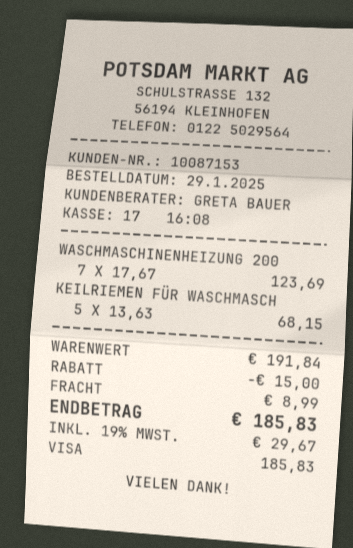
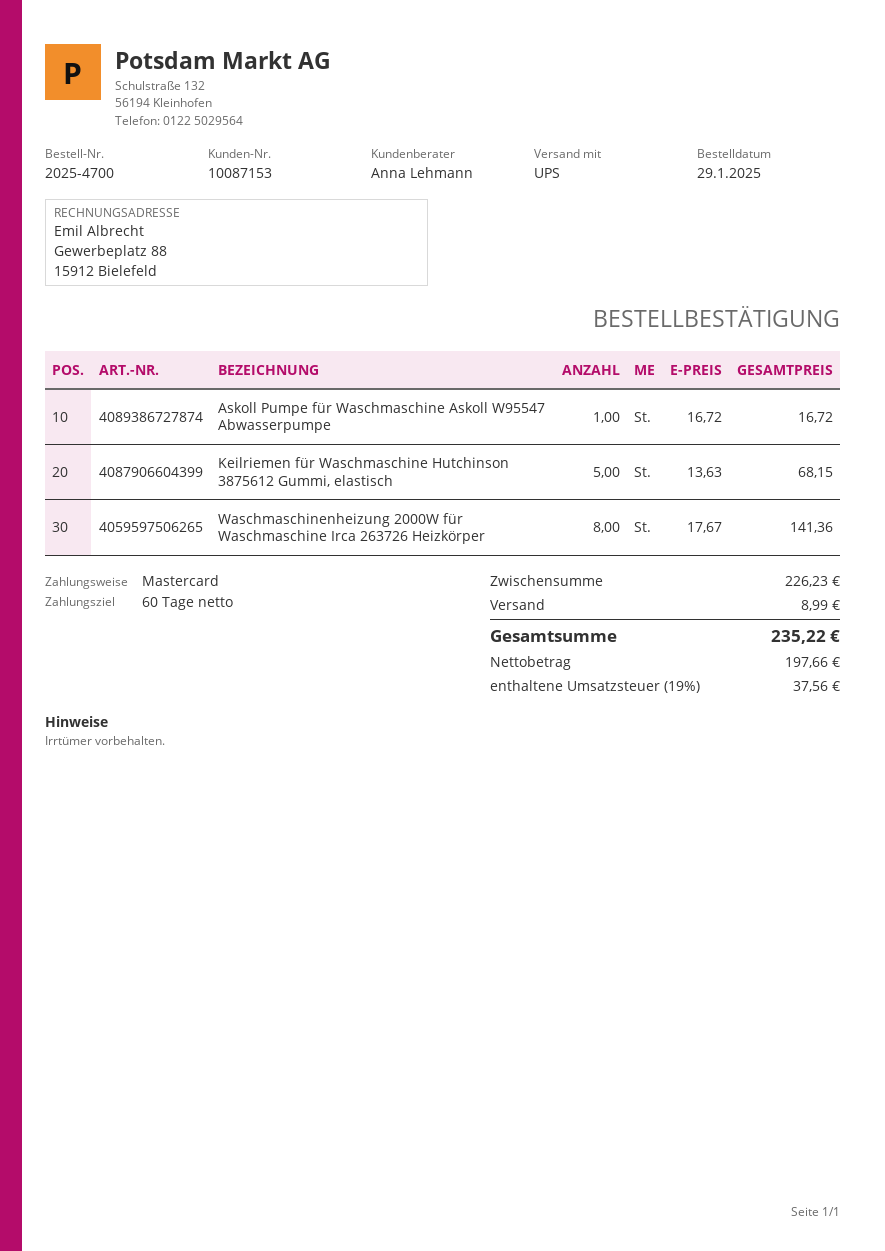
sales rep: GRETA BAUER -> Anna Lehmann
payment method: Visa -> Mastercard
WASCHMASCHINENHEIZUNG 200: 7 x 17.67 = 123.69 -> 8 x 17.67 = 141.36
Askoll Pumpe für Waschmaschine Askoll W95547 Abwasserpumpe: none -> 1 x 16.72 = 16.72
subtotal: 191.84 -> 226.23
discount: 15.00 -> none
tax: 19% = 29.67 -> 19% = 37.56
total: 185.83 -> 235.22

